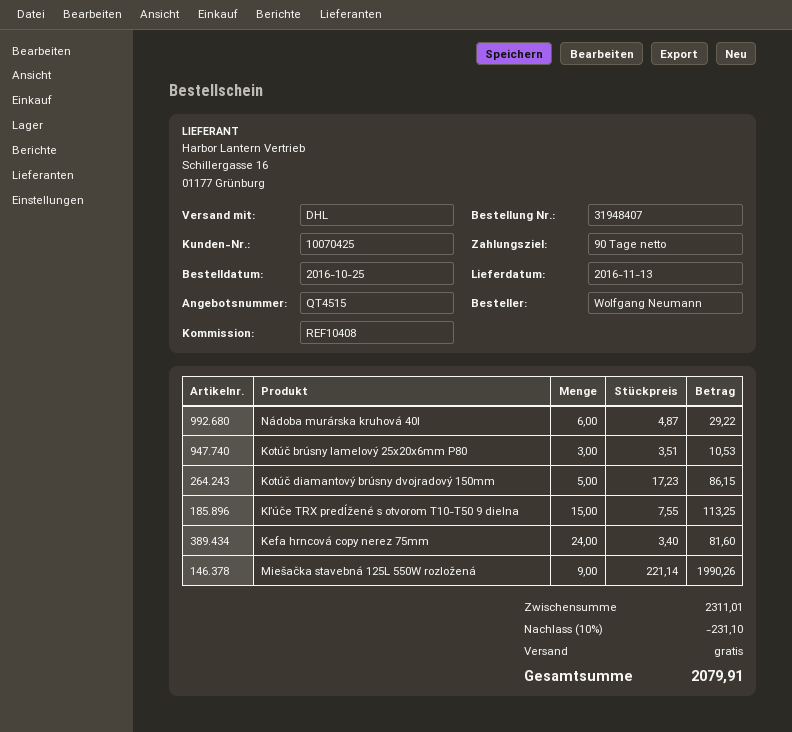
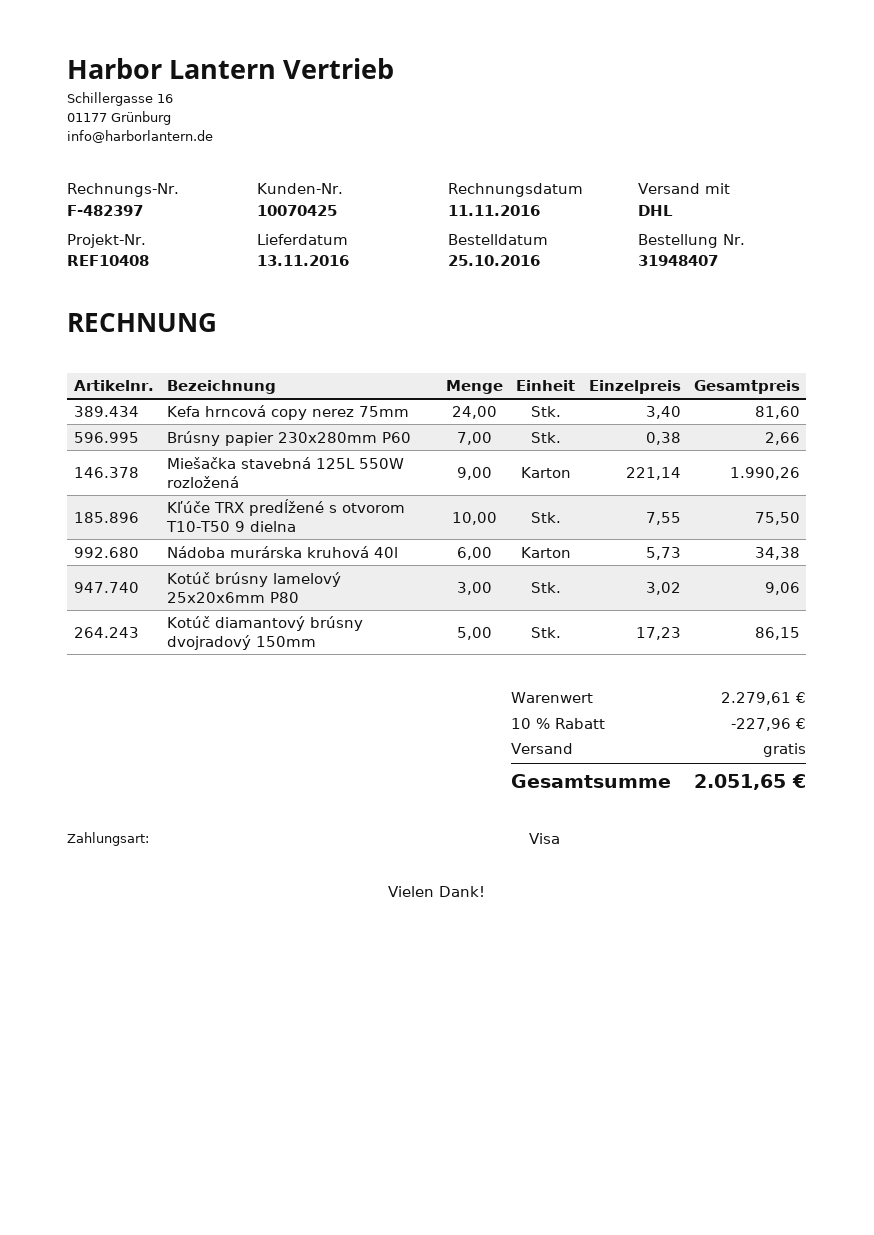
Nádoba murárska kruhová 40l: 6 x 4.87 = 29.22 -> 6 x 5.73 = 34.38
Kotúč brúsny lamelový 25x20x6mm P80: 3 x 3.51 = 10.53 -> 3 x 3.02 = 9.06
Kľúče TRX predĺžené s otvorom T10-T50 9 dielna: 15 x 7.55 = 113.25 -> 10 x 7.55 = 75.50
Brúsny papier 230x280mm P60: none -> 7 x 0.38 = 2.66
subtotal: 2311.01 -> 2279.61
discount: 10% = 231.10 -> 10% = 227.96
total: 2079.91 -> 2051.65

